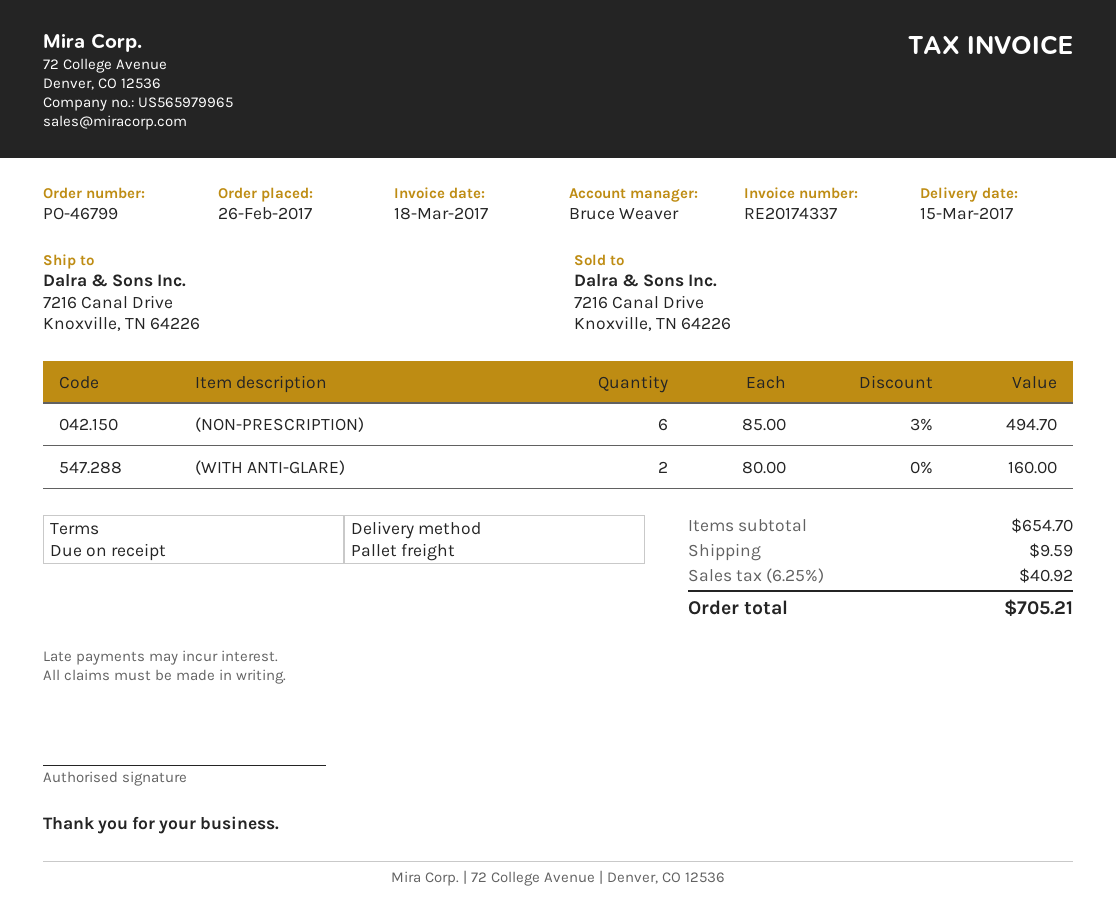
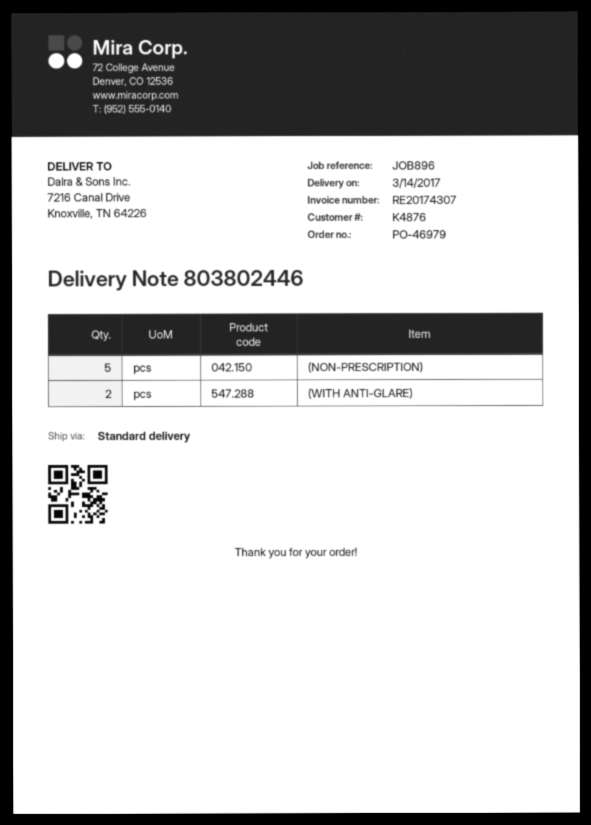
order number: PO-46799 -> PO-46979
delivery date: 2017-03-15 -> 2017-03-14
invoice number: RE20174337 -> RE20174307
shipping method: pallet freight -> standard
(NON-PRESCRIPTION): 6 -> 5

